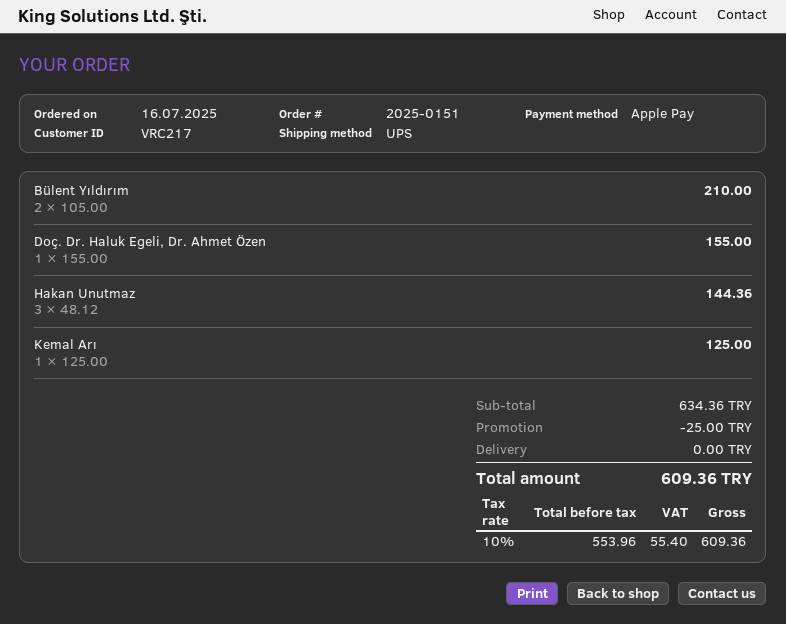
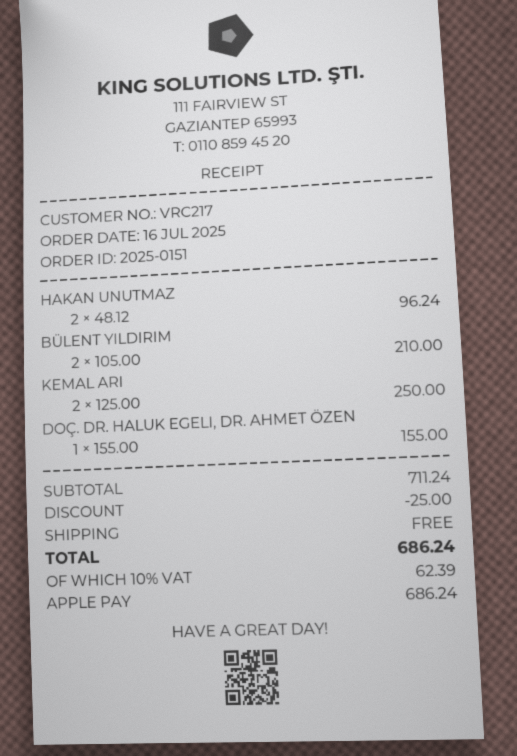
Hakan Unutmaz: 3 x 48.12 = 144.36 -> 2 x 48.12 = 96.24
Kemal Arı: 1 x 125.00 = 125.00 -> 2 x 125.00 = 250.00
subtotal: 634.36 -> 711.24
tax: 10% = 55.40 -> 10% = 62.39
total: 609.36 -> 686.24

